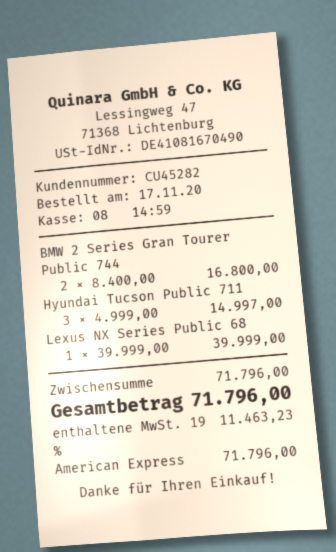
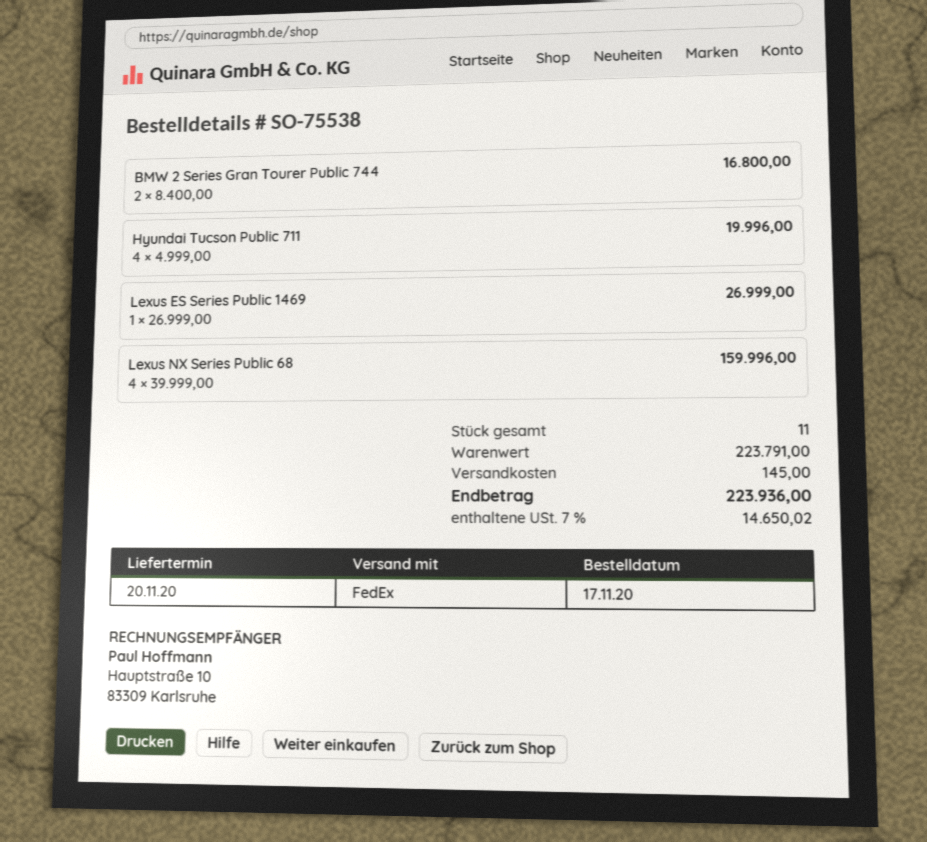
Hyundai Tucson Public 711: 3 x 4999.00 = 14997.00 -> 4 x 4999.00 = 19996.00
Lexus NX Series Public 68: 1 x 39999.00 = 39999.00 -> 4 x 39999.00 = 159996.00
Lexus ES Series Public 1469: none -> 1 x 26999.00 = 26999.00
subtotal: 71796.00 -> 223791.00
shipping: none -> 145.00
tax: 19% = 11463.23 -> 7% = 14650.02
total: 71796.00 -> 223936.00

